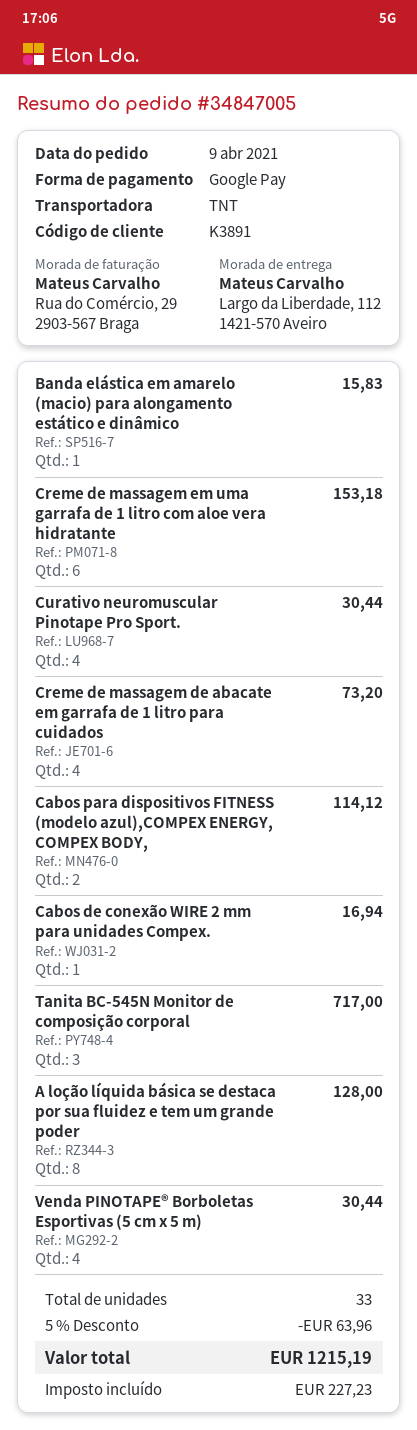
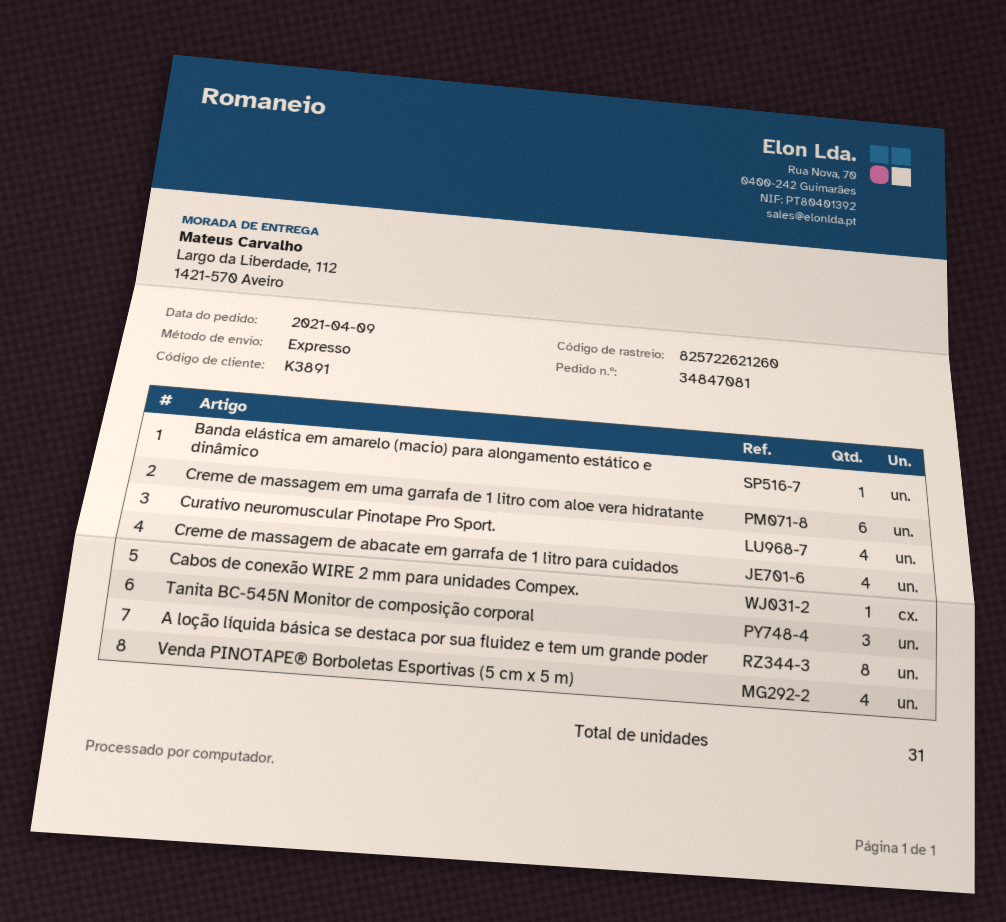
order number: 34847005 -> 34847081
shipping method: TNT -> express
Cabos para dispositivos FITNESS (modelo azul),COMPEX ENERGY, COMPEX BODY,: 2 -> none
total quantity: 33 -> 31

